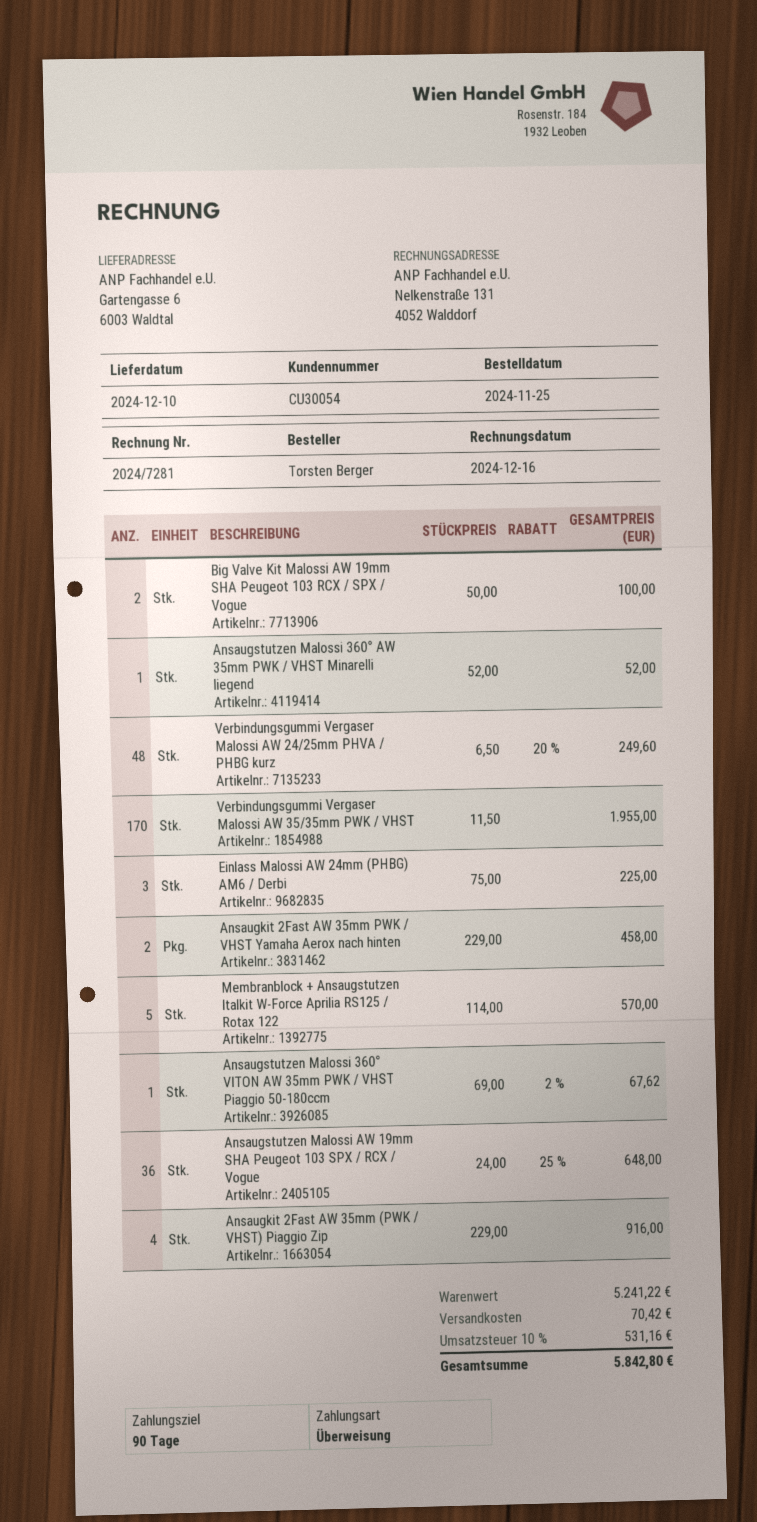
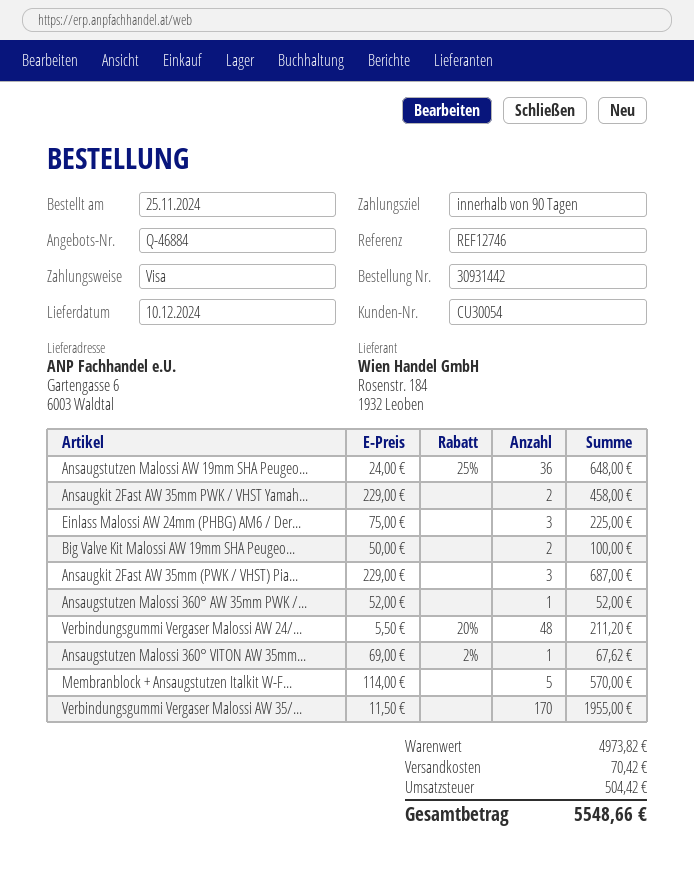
payment method: bank transfer -> Visa
Verbindungsgummi Vergaser Malossi AW 24/25mm PHVA / PHBG kurz: 48 x 6.50 - 20% = 249.60 -> 48 x 5.50 - 20% = 211.20
Ansaugkit 2Fast AW 35mm (PWK / VHST) Piaggio Zip: 4 x 229.00 = 916.00 -> 3 x 229.00 = 687.00
subtotal: 5241.22 -> 4973.82
tax: 531.16 -> 504.42
total: 5842.80 -> 5548.66

